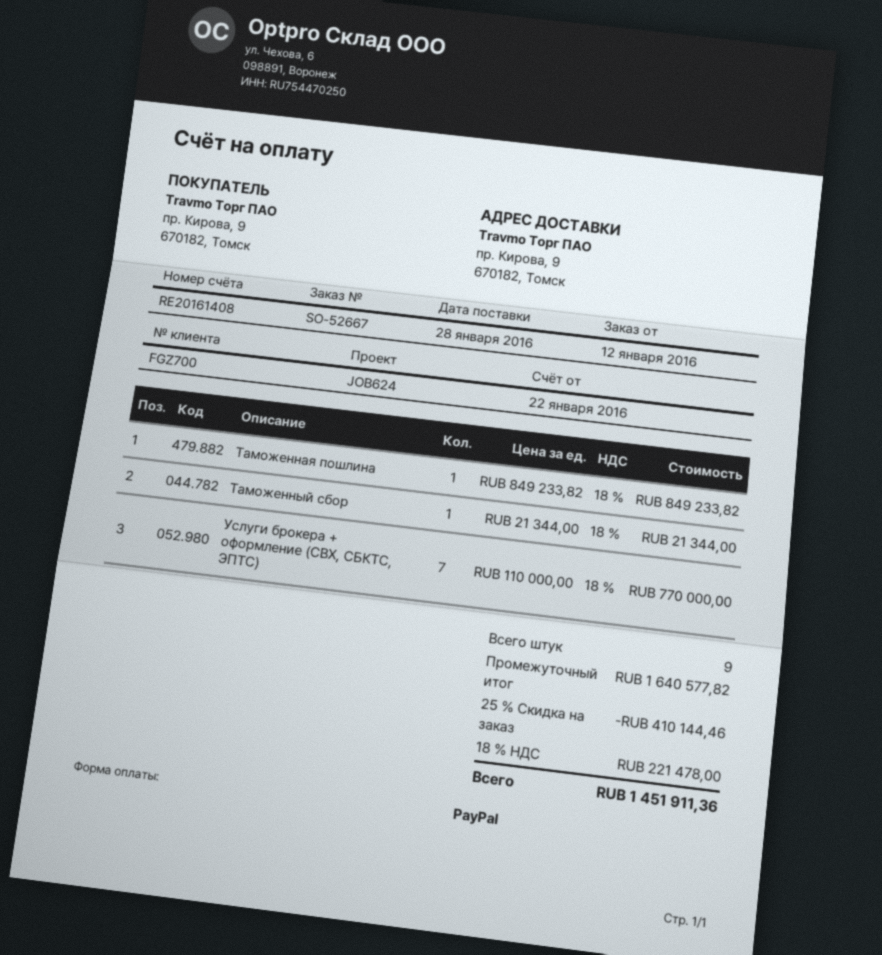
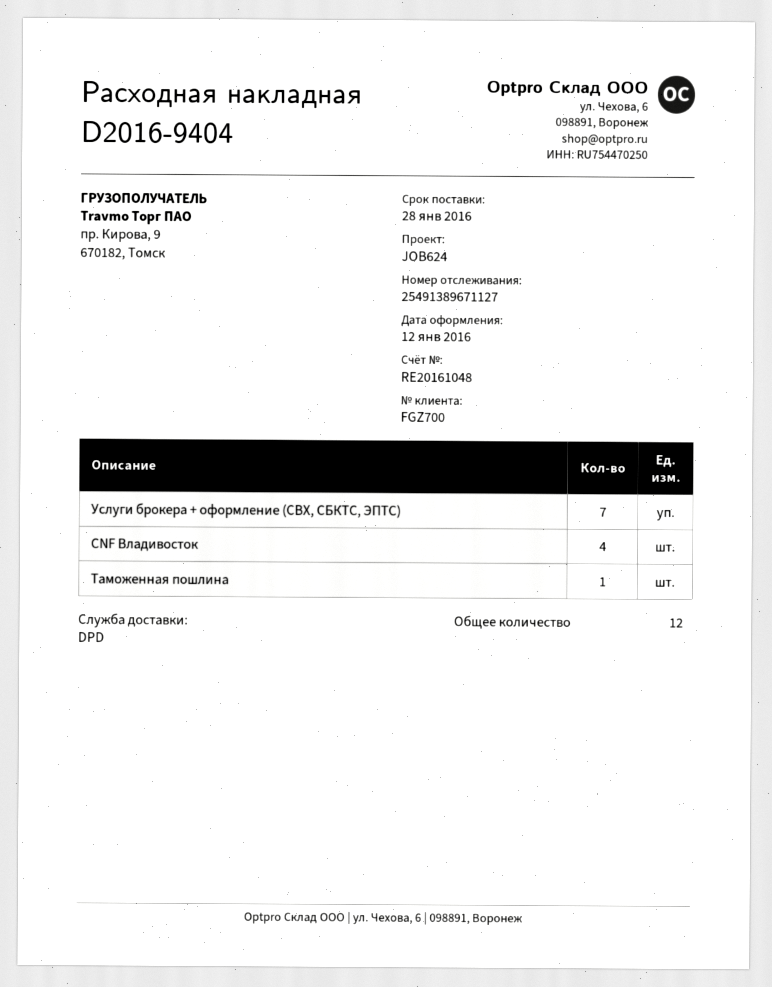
invoice number: RE20161408 -> RE20161048
Таможенный сбор: 1 -> none
CNF Владивосток: none -> 4
total quantity: 9 -> 12

